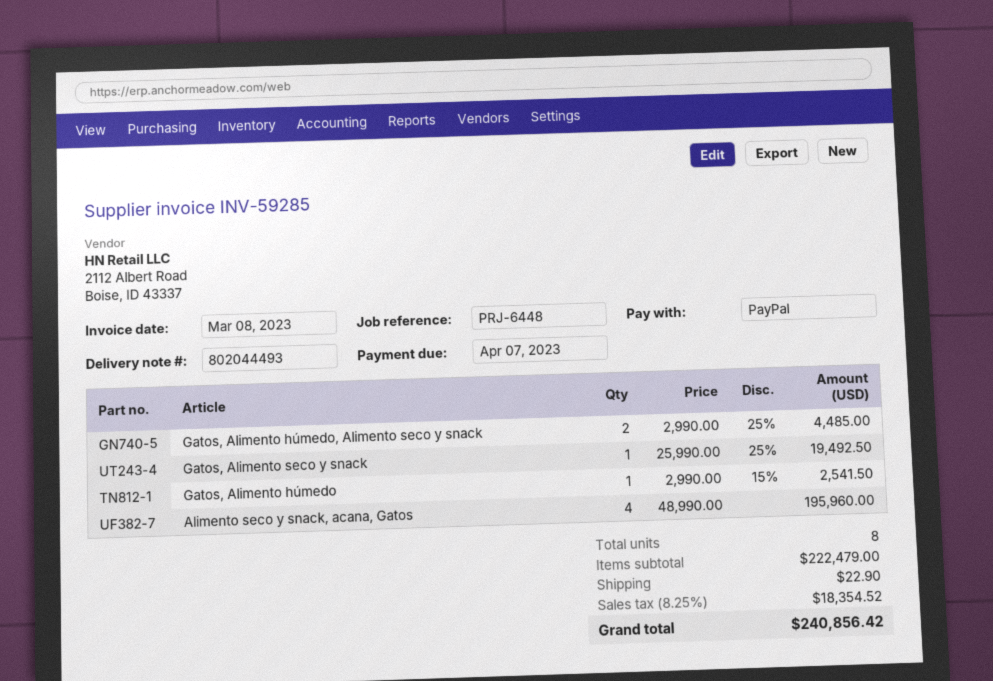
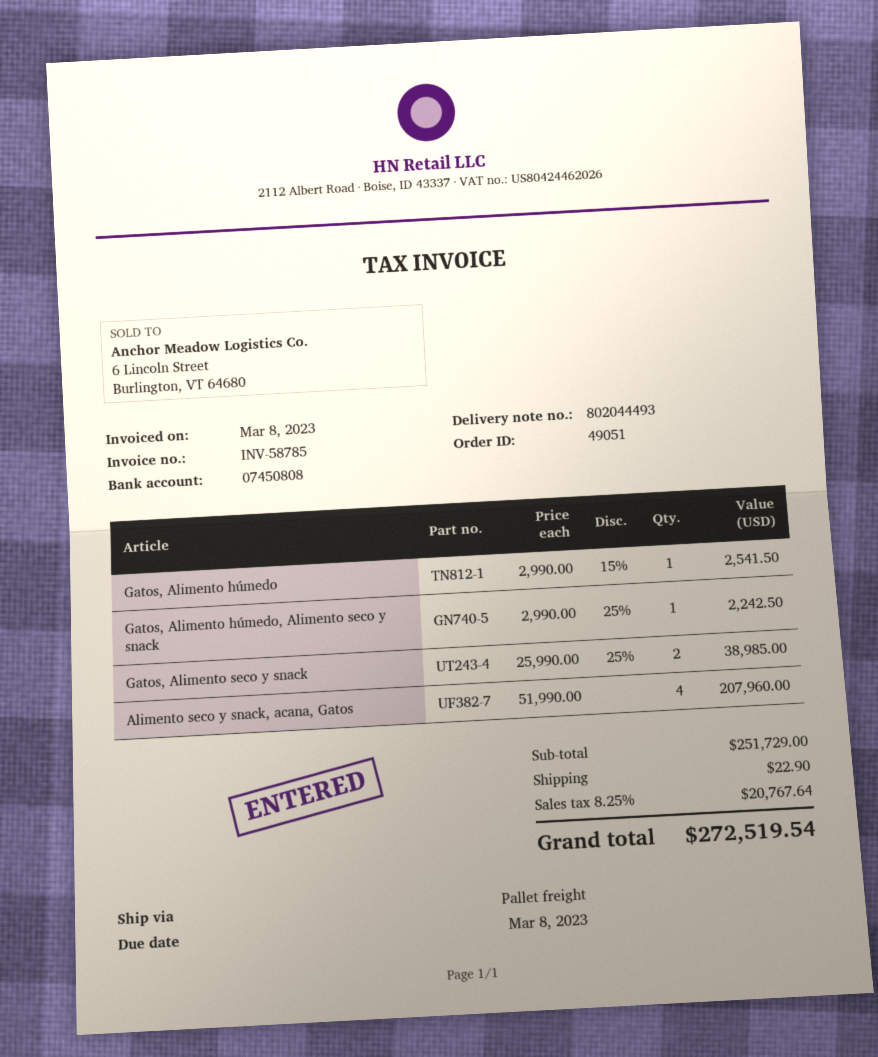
invoice number: INV-59285 -> INV-58785
due date: 2023-04-07 -> 2023-03-08
Gatos, Alimento húmedo, Alimento seco y snack: 2 x 2990.00 - 25% = 4485.00 -> 1 x 2990.00 - 25% = 2242.50
Gatos, Alimento seco y snack: 1 x 25990.00 - 25% = 19492.50 -> 2 x 25990.00 - 25% = 38985.00
Alimento seco y snack, acana, Gatos: 4 x 48990.00 = 195960.00 -> 4 x 51990.00 = 207960.00
subtotal: 222479.00 -> 251729.00
tax: 8.25% = 18354.52 -> 8.25% = 20767.64
total: 240856.42 -> 272519.54

